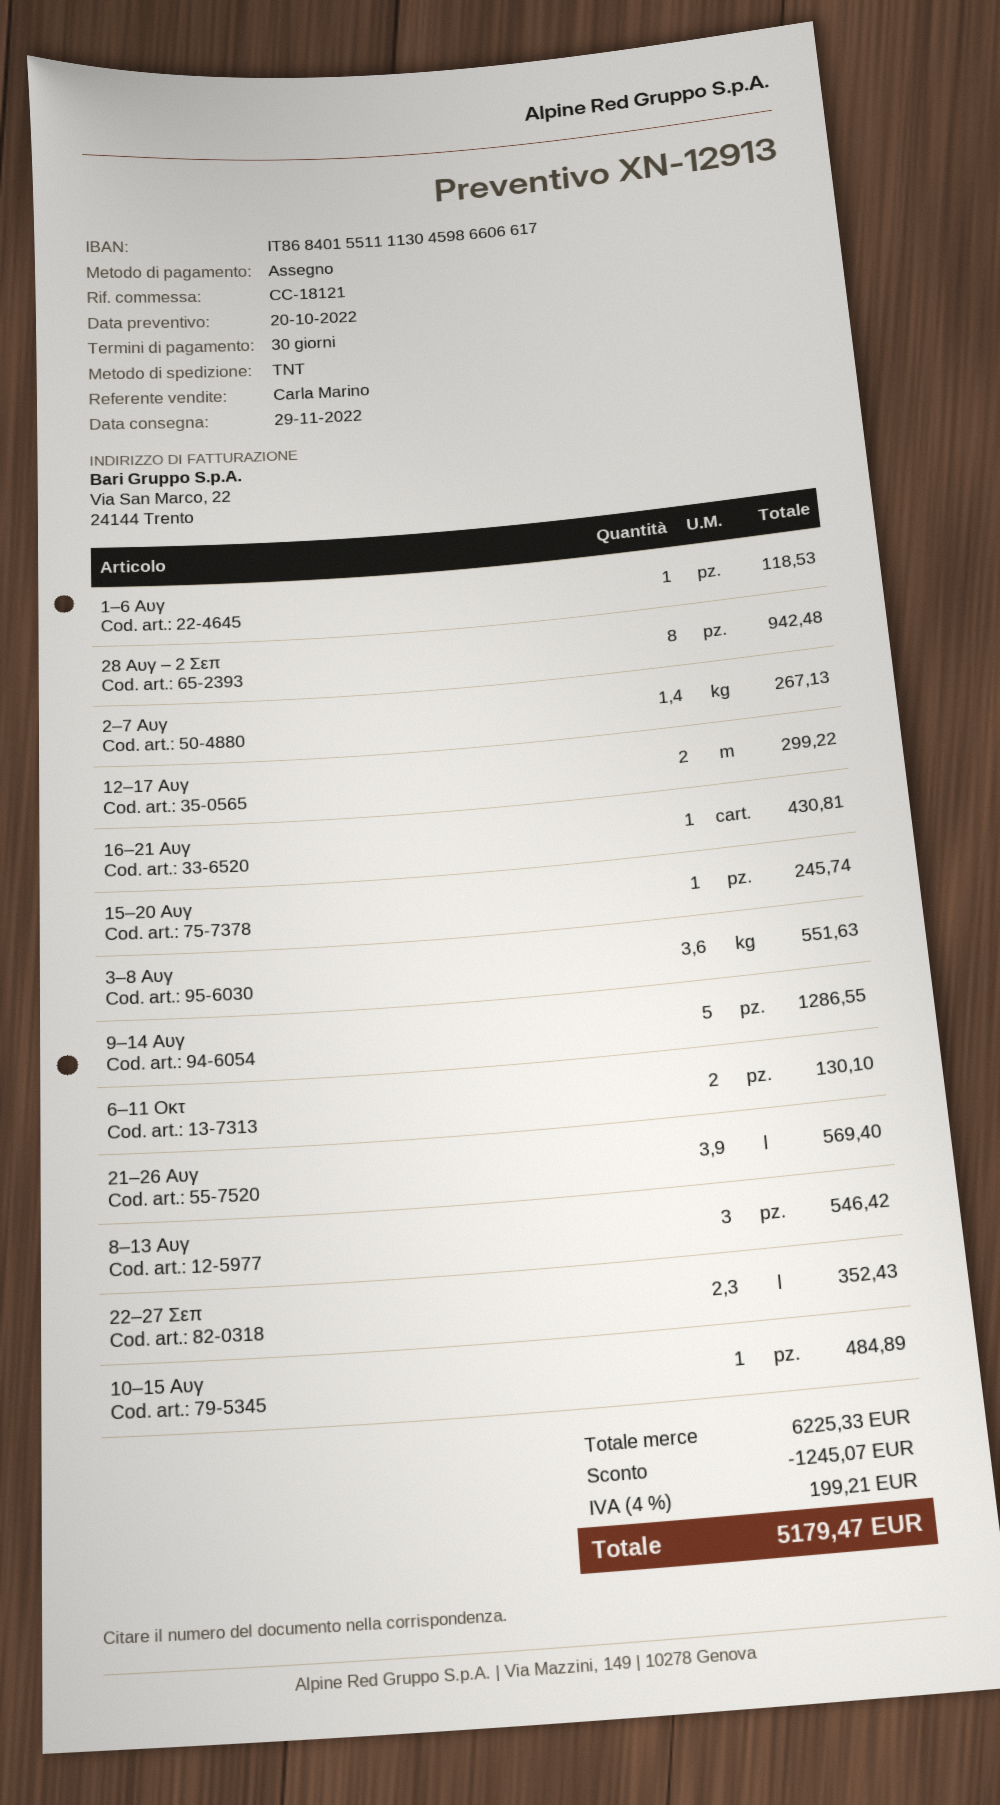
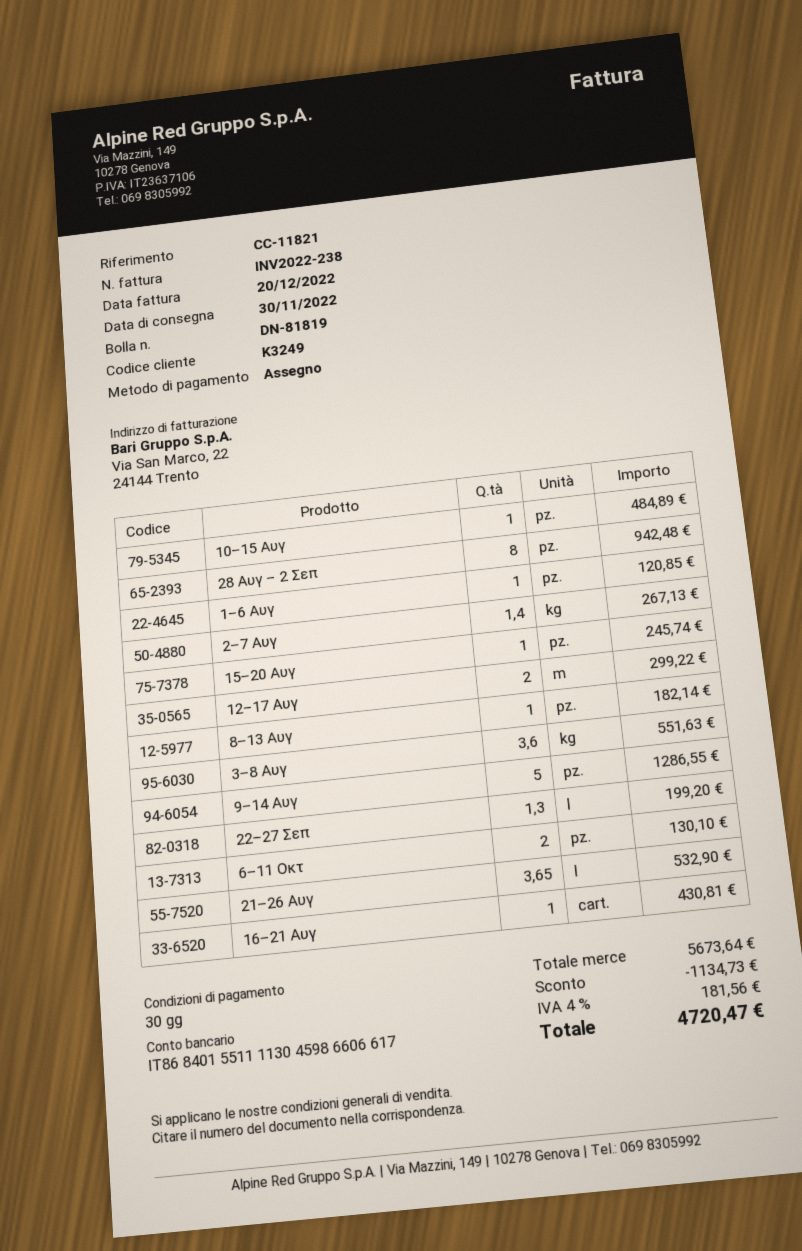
delivery date: 2022-11-29 -> 2022-11-30
reference: CC-18121 -> CC-11821
1–6 Αυγ: 1 for 118.53 -> 1 for 120.85
21–26 Αυγ: 3.9 for 569.40 -> 3.65 for 532.90
8–13 Αυγ: 3 for 546.42 -> 1 for 182.14
22–27 Σεπ: 2.3 for 352.43 -> 1.3 for 199.20
subtotal: 6225.33 -> 5673.64
discount: 1245.07 -> 1134.73
tax: 4% = 199.21 -> 4% = 181.56
total: 5179.47 -> 4720.47

